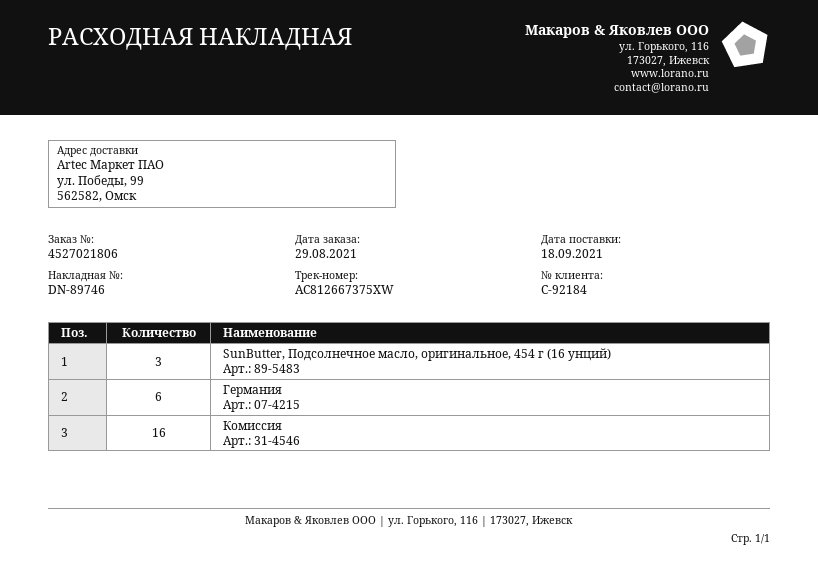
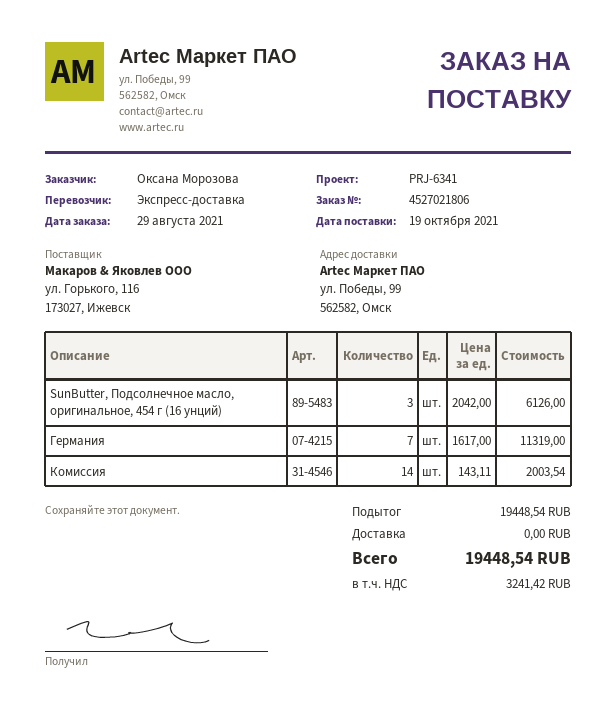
delivery date: 2021-09-18 -> 2021-10-19
Германия: 6 -> 7
Комиссия: 16 -> 14

